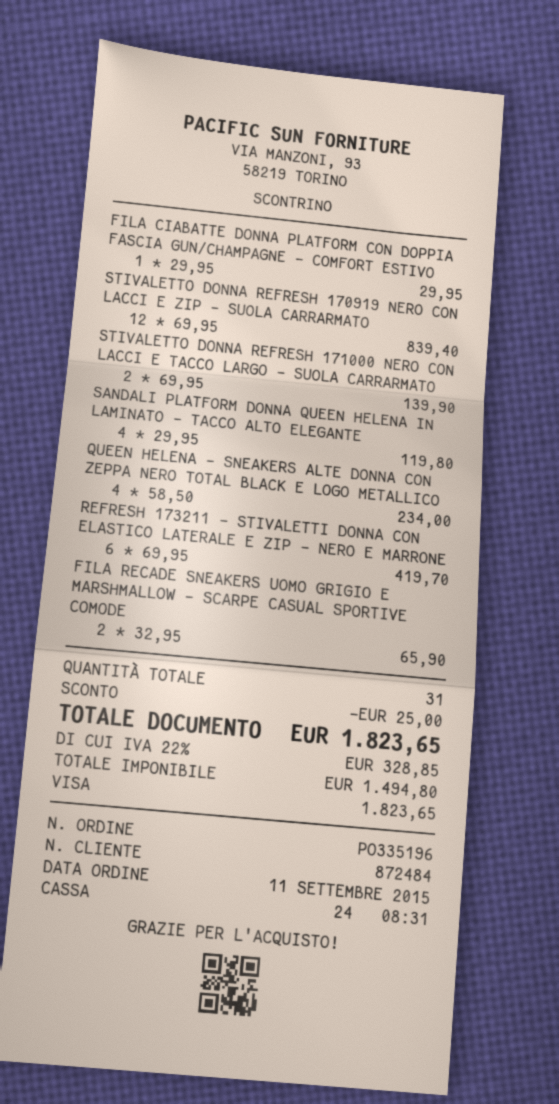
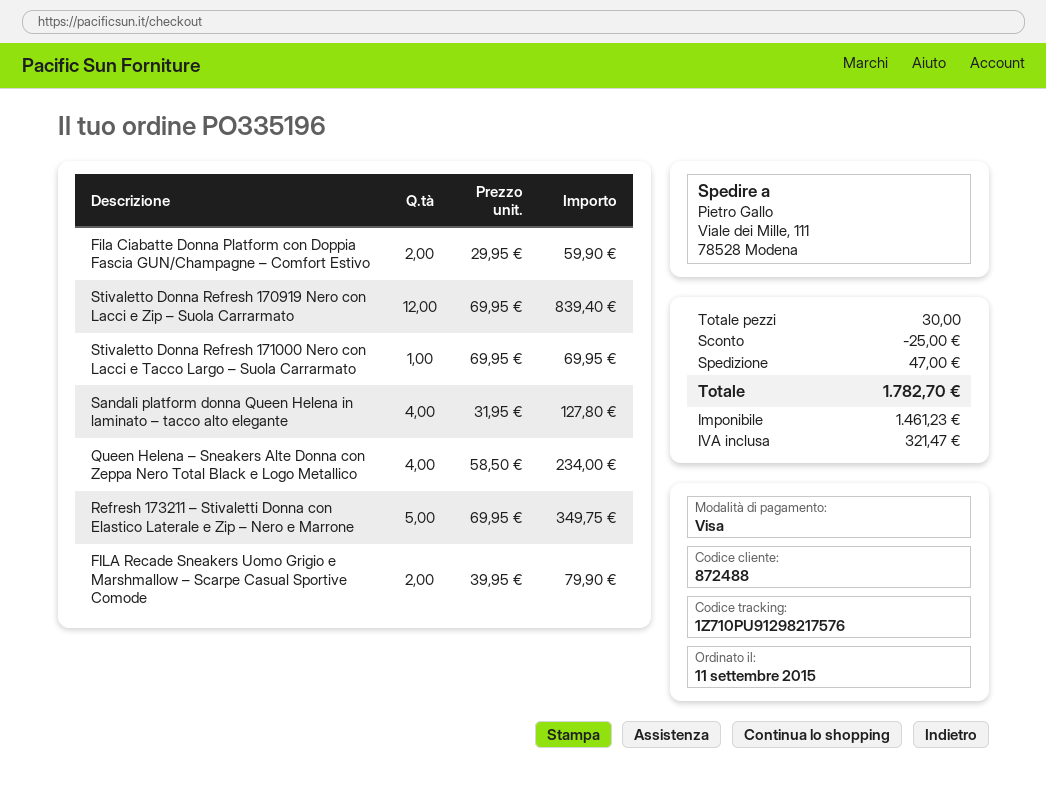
customer number: 872484 -> 872488
FILA CIABATTE DONNA PLATFORM CON DOPPIA FASCIA GUN/CHAMPAGNE – COMFORT ESTIVO: 1 x 29.95 = 29.95 -> 2 x 29.95 = 59.90
STIVALETTO DONNA REFRESH 171000 NERO CON LACCI E TACCO LARGO – SUOLA CARRARMATO: 2 x 69.95 = 139.90 -> 1 x 69.95 = 69.95
SANDALI PLATFORM DONNA QUEEN HELENA IN LAMINATO – TACCO ALTO ELEGANTE: 4 x 29.95 = 119.80 -> 4 x 31.95 = 127.80
REFRESH 173211 – STIVALETTI DONNA CON ELASTICO LATERALE E ZIP – NERO E MARRONE: 6 x 69.95 = 419.70 -> 5 x 69.95 = 349.75
FILA RECADE SNEAKERS UOMO GRIGIO E MARSHMALLOW – SCARPE CASUAL SPORTIVE COMODE: 2 x 32.95 = 65.90 -> 2 x 39.95 = 79.90
total quantity: 31 -> 30
shipping: none -> 47.00
net: 1494.80 -> 1461.23
tax: 328.85 -> 321.47
total: 1823.65 -> 1782.70

